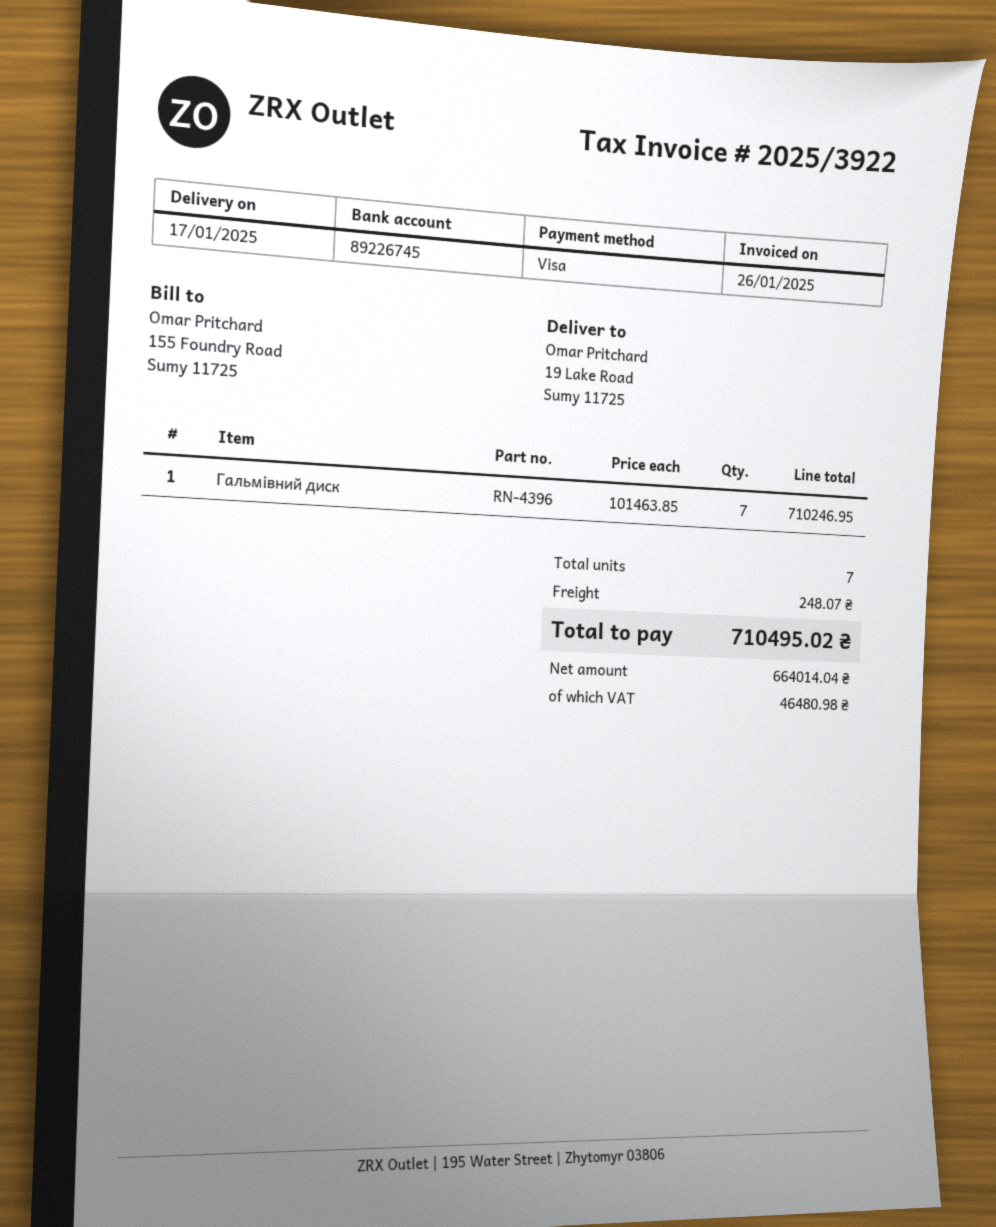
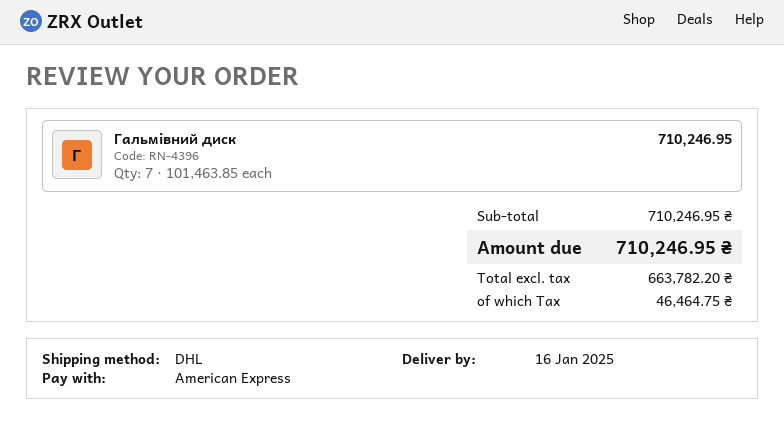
delivery date: 2025-01-17 -> 2025-01-16
payment method: Visa -> American Express
shipping: 248.07 -> none
net: 664014.04 -> 663782.20
tax: 46480.98 -> 46464.75
total: 710495.02 -> 710246.95

